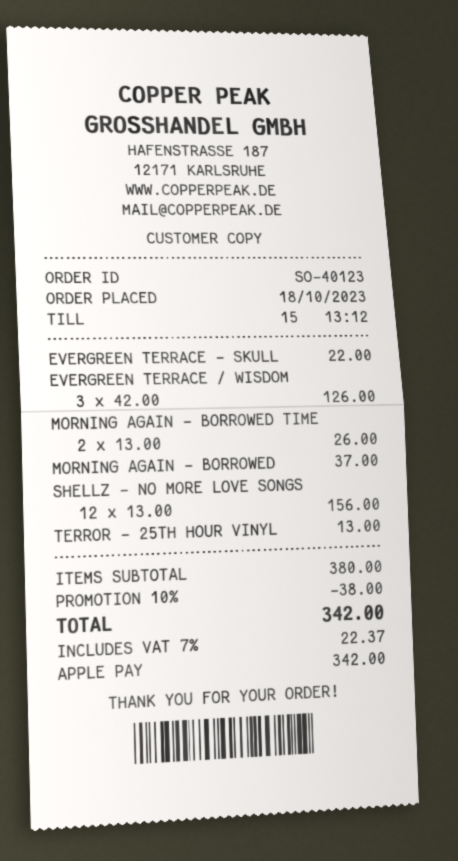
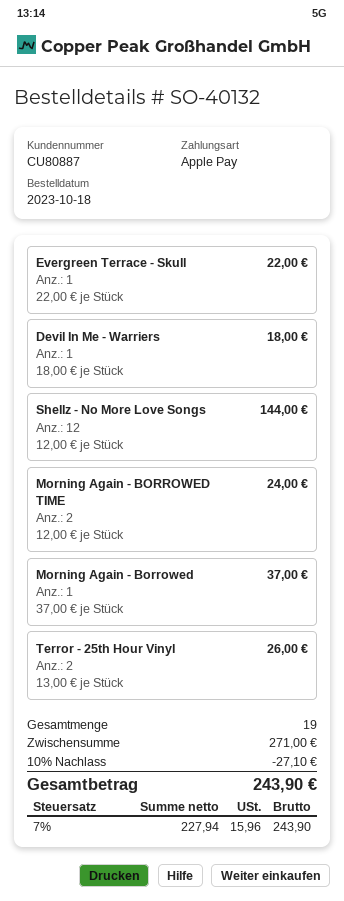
order number: SO-40123 -> SO-40132
EVERGREEN TERRACE / WISDOM: 3 x 42.00 = 126.00 -> none
MORNING AGAIN - BORROWED TIME: 2 x 13.00 = 26.00 -> 2 x 12.00 = 24.00
SHELLZ - NO MORE LOVE SONGS: 12 x 13.00 = 156.00 -> 12 x 12.00 = 144.00
TERROR - 25TH HOUR VINYL: 1 x 13.00 = 13.00 -> 2 x 13.00 = 26.00
Devil In Me - Warriers: none -> 1 x 18.00 = 18.00
subtotal: 380.00 -> 271.00
discount: 10% = 38.00 -> 10% = 27.10
tax: 7% = 22.37 -> 7% = 15.96
total: 342.00 -> 243.90

